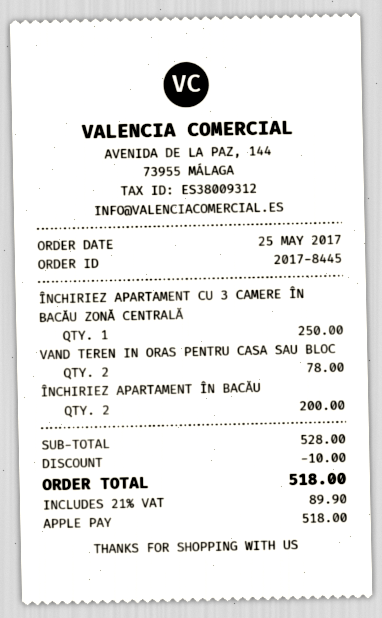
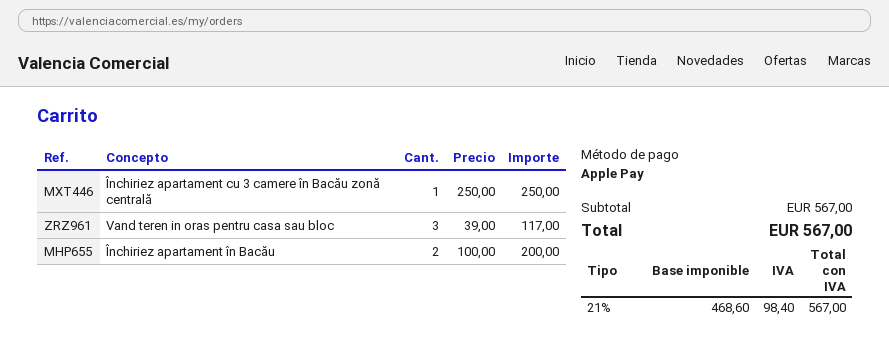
VAND TEREN IN ORAS PENTRU CASA SAU BLOC: 2 for 78.00 -> 3 for 117.00
subtotal: 528.00 -> 567.00
discount: 10.00 -> none
tax: 21% = 89.90 -> 21% = 98.40
total: 518.00 -> 567.00

